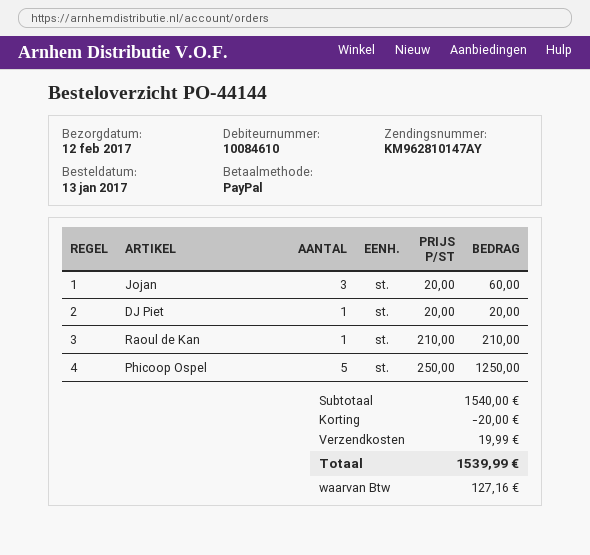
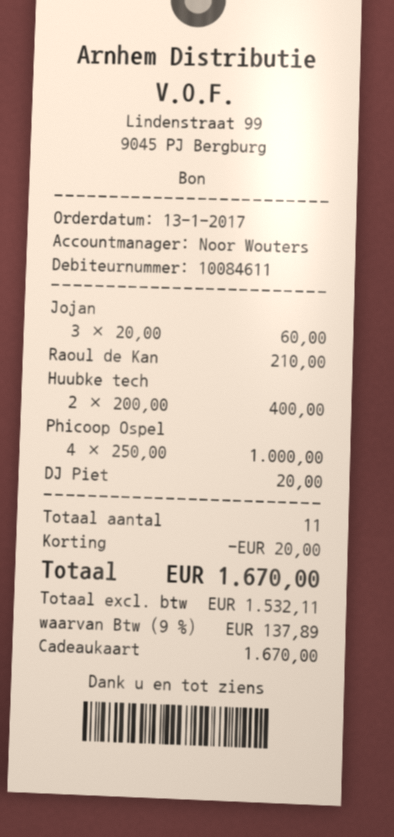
customer number: 10084610 -> 10084611
payment method: PayPal -> gift card
Phicoop Ospel: 5 x 250.00 = 1250.00 -> 4 x 250.00 = 1000.00
Huubke tech: none -> 2 x 200.00 = 400.00
shipping: 19.99 -> none
tax: 127.16 -> 137.89
total: 1539.99 -> 1670.00

